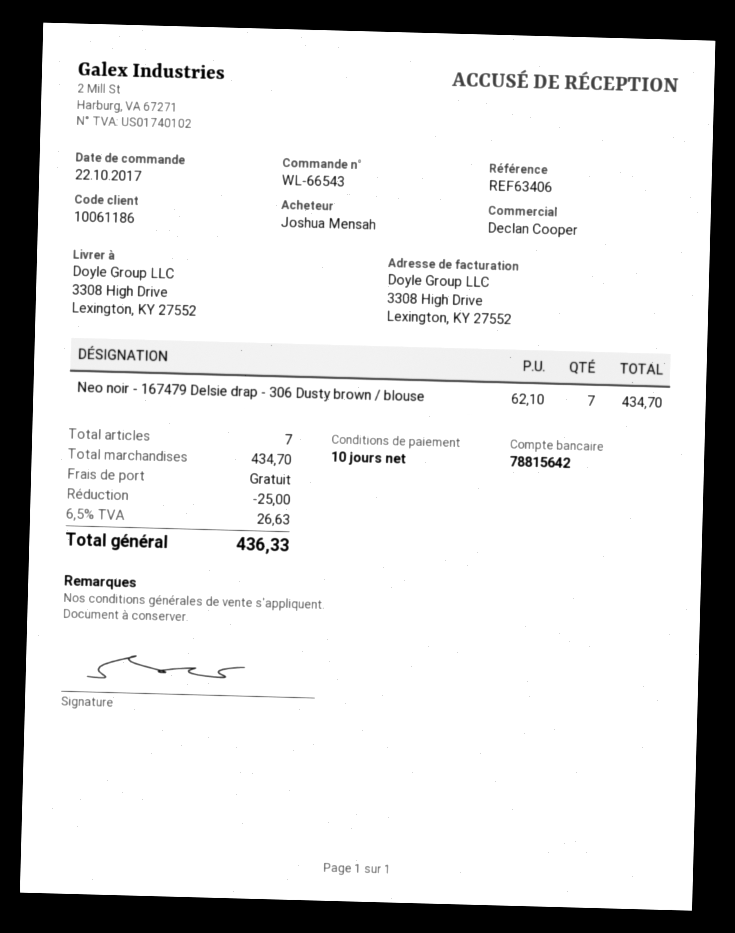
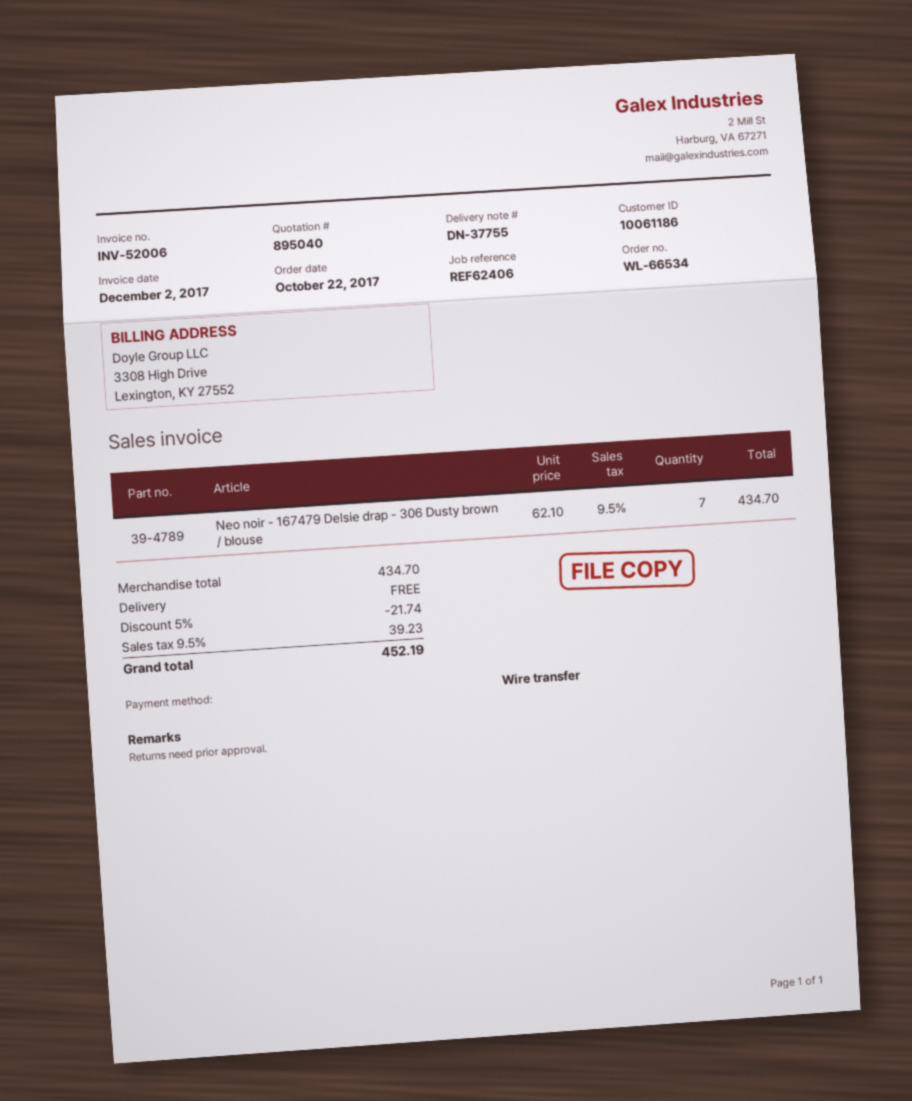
order number: WL-66543 -> WL-66534
reference: REF63406 -> REF62406
discount: 25.00 -> 21.74
tax: 6.5% = 26.63 -> 9.5% = 39.23
total: 436.33 -> 452.19

